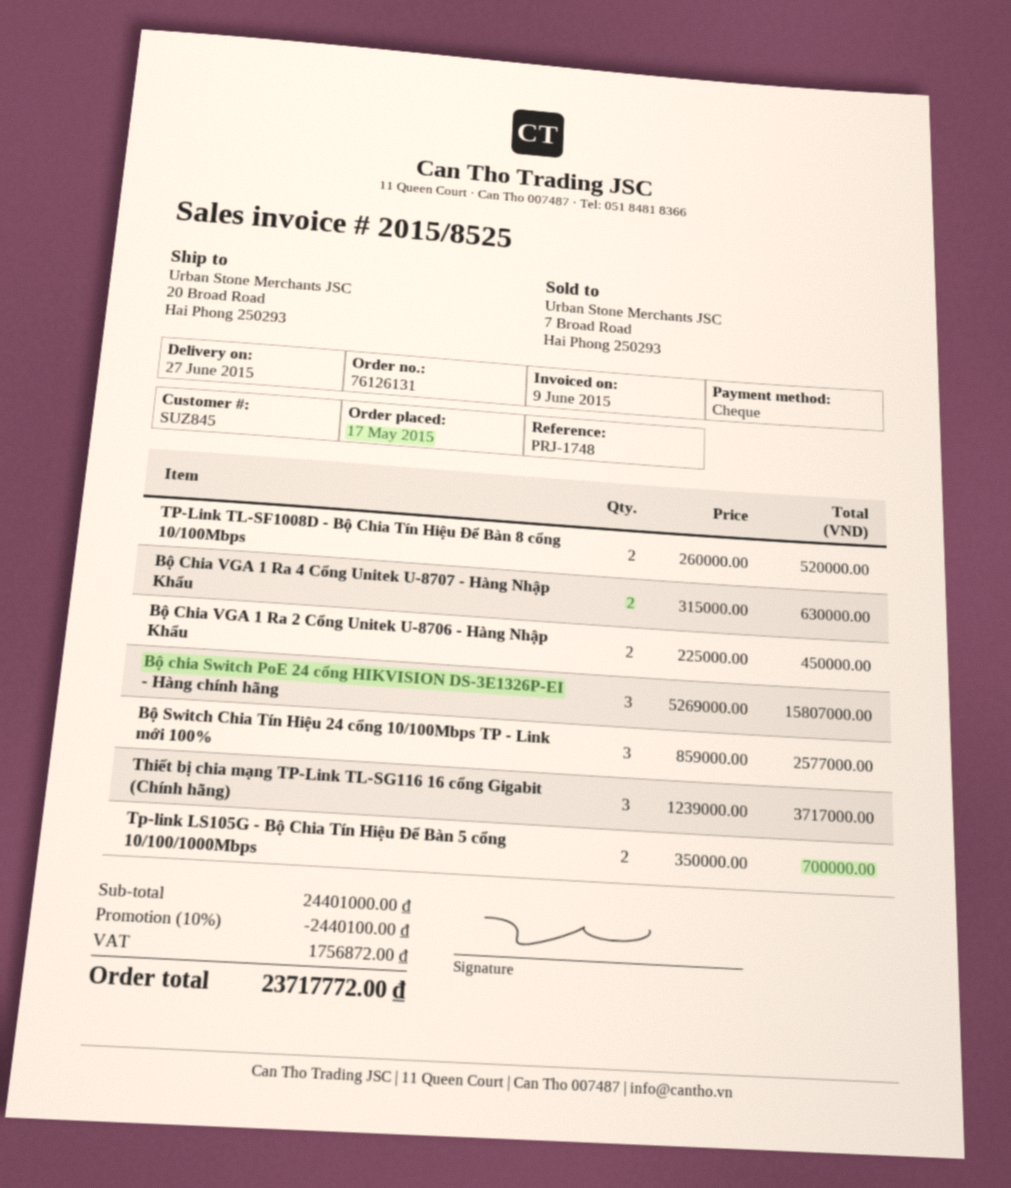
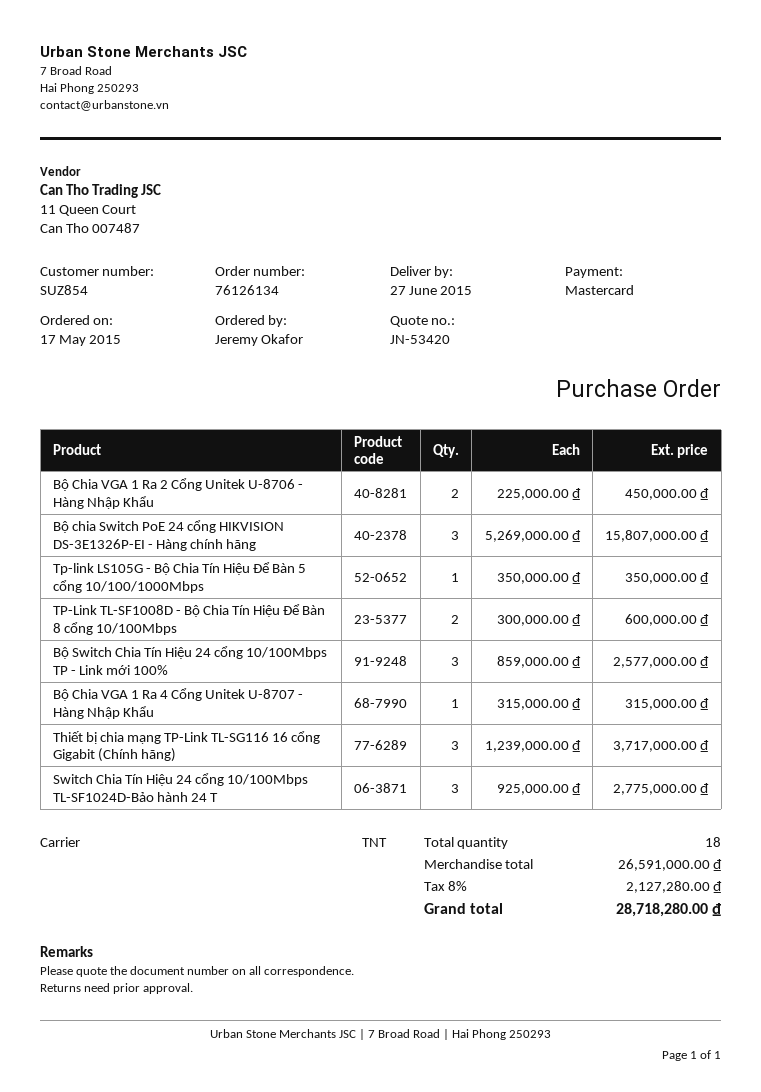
order number: 76126131 -> 76126134
customer number: SUZ845 -> SUZ854
payment method: cheque -> Mastercard
TP-Link TL-SF1008D - Bộ Chia Tín Hiệu Để Bàn 8 cổng 10/100Mbps: 2 x 260000.00 = 520000.00 -> 2 x 300000.00 = 600000.00
Bộ Chia VGA 1 Ra 4 Cổng Unitek U-8707 - Hàng Nhập Khẩu: 2 x 315000.00 = 630000.00 -> 1 x 315000.00 = 315000.00
Tp-link LS105G - Bộ Chia Tín Hiệu Để Bàn 5 cổng 10/100/1000Mbps: 2 x 350000.00 = 700000.00 -> 1 x 350000.00 = 350000.00
Switch Chia Tín Hiệu 24 cổng 10/100Mbps TL-SF1024D-Bảo hành 24 T: none -> 3 x 925000.00 = 2775000.00
subtotal: 24401000.00 -> 26591000.00
discount: 10% = 2440100.00 -> none
tax: 1756872.00 -> 2127280.00
total: 23717772.00 -> 28718280.00

